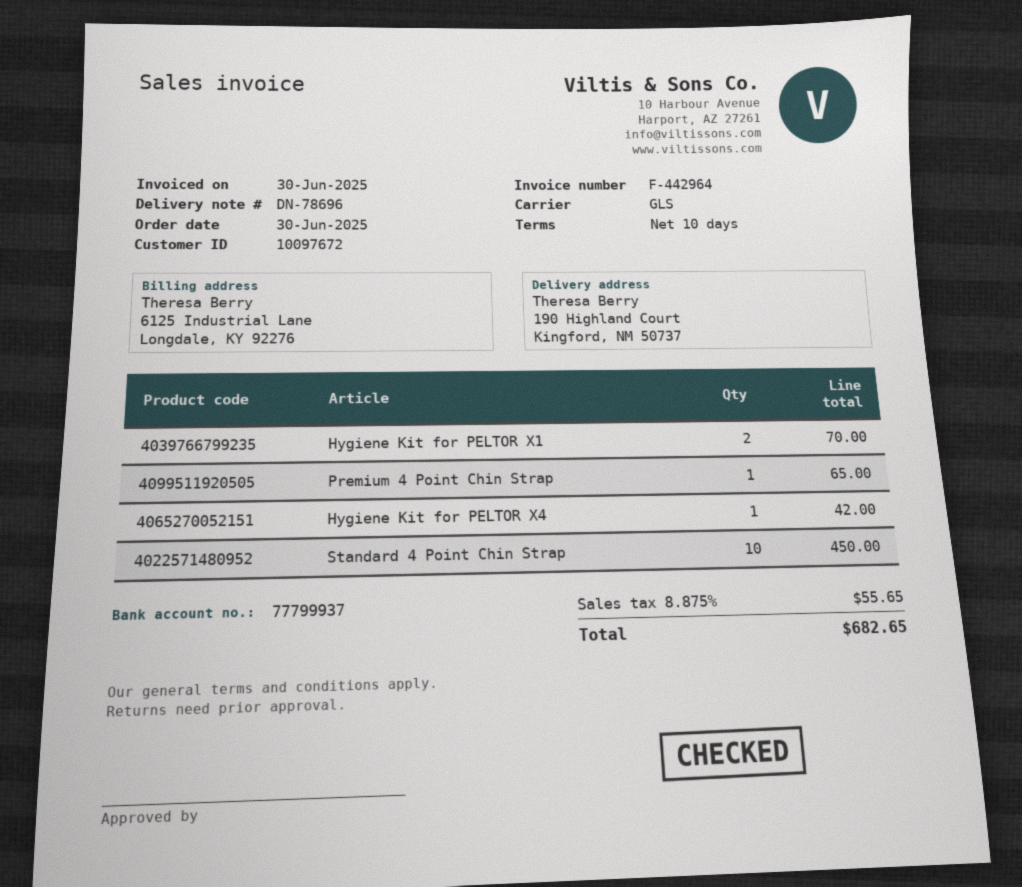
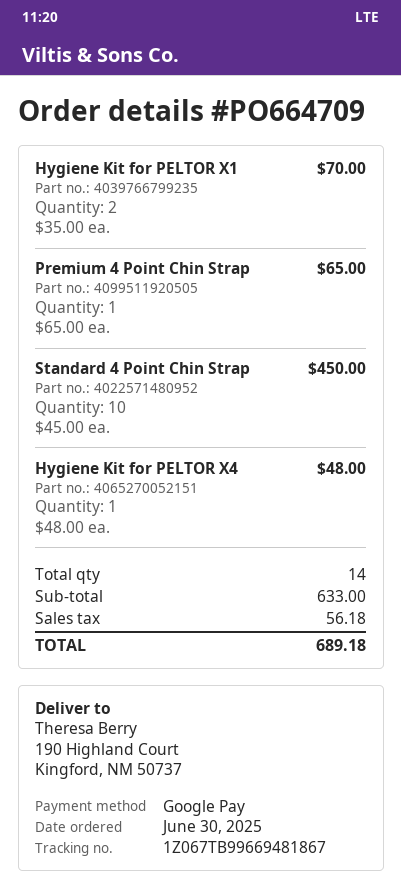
Hygiene Kit for PELTOR X4: 1 for 42.00 -> 1 for 48.00
tax: 55.65 -> 56.18
total: 682.65 -> 689.18

